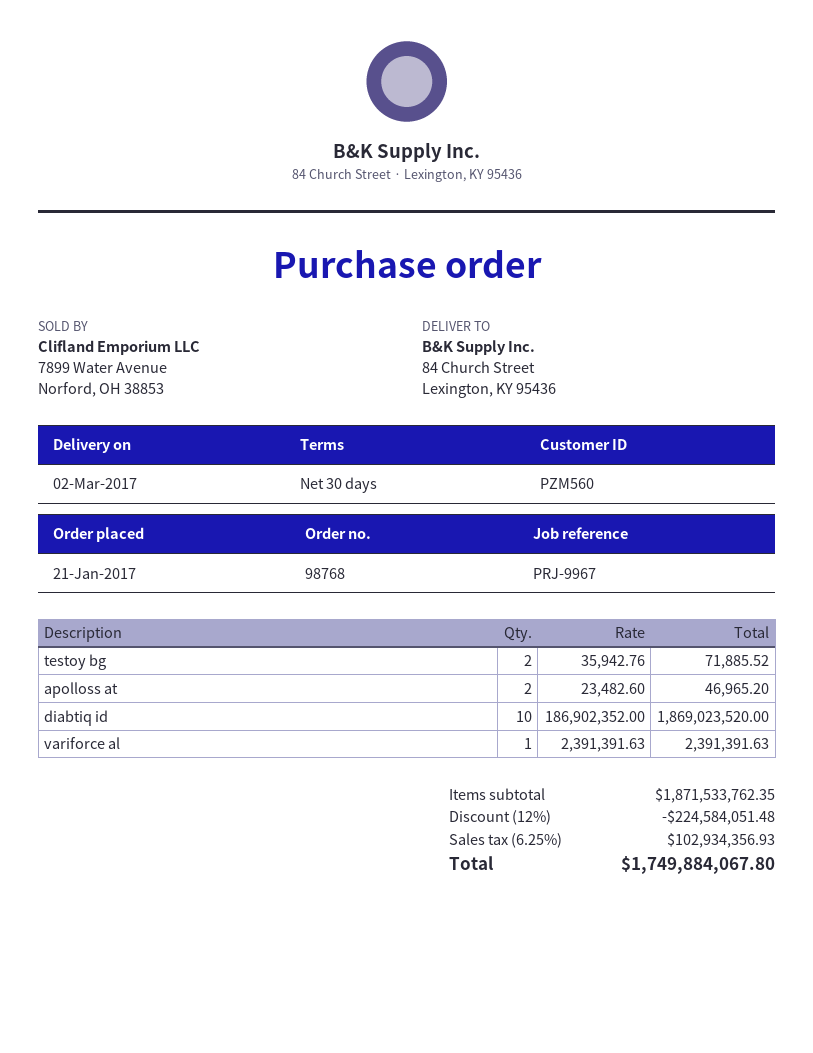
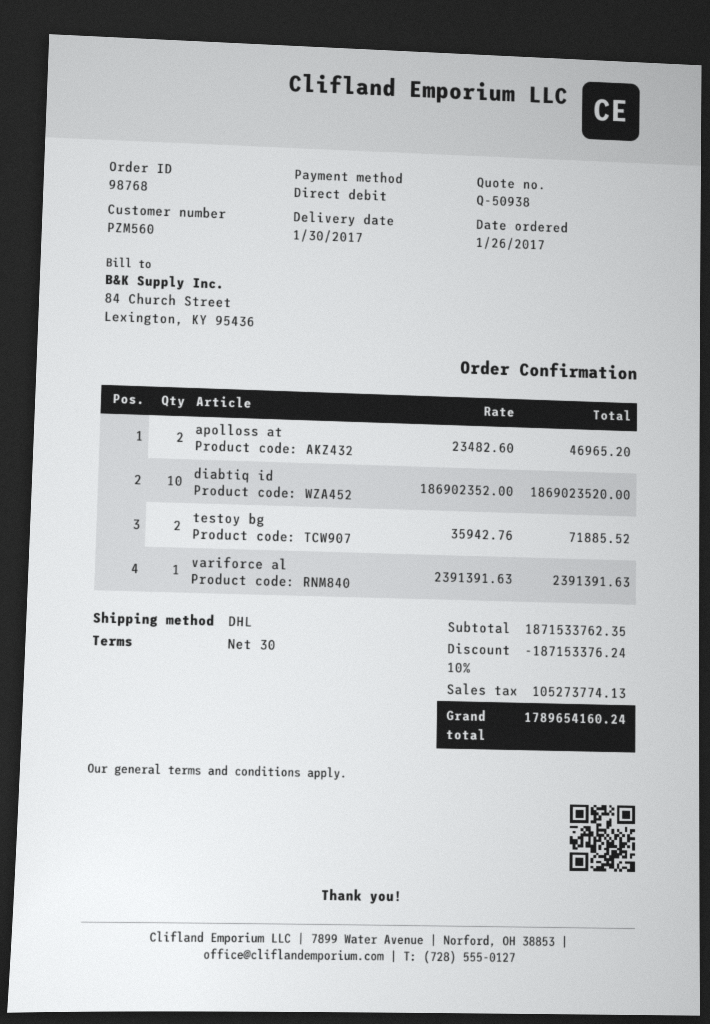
order date: 2017-01-21 -> 2017-01-26
delivery date: 2017-03-02 -> 2017-01-30
discount: 12% = 224584051.48 -> 10% = 187153376.24
tax: 102934356.93 -> 105273774.13
total: 1749884067.80 -> 1789654160.24

